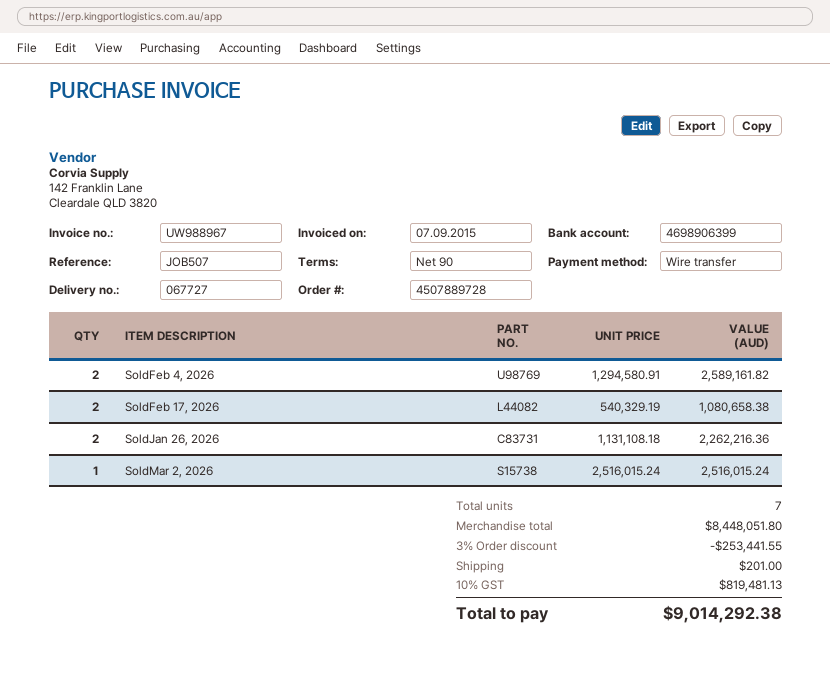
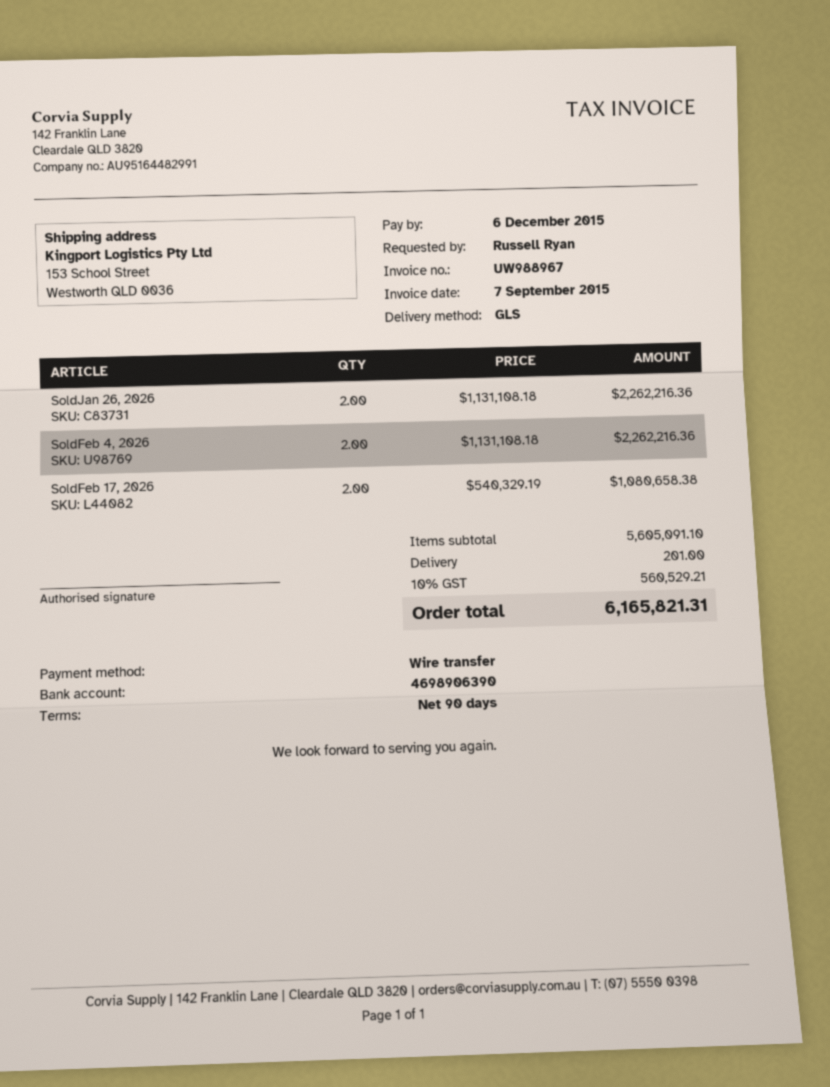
bank account: 4698906399 -> 4698906390
SoldFeb 4, 2026: 2 x 1294580.91 = 2589161.82 -> 2 x 1131108.18 = 2262216.36
SoldMar 2, 2026: 1 x 2516015.24 = 2516015.24 -> none
subtotal: 8448051.80 -> 5605091.10
discount: 3% = 253441.55 -> none
tax: 10% = 819481.13 -> 10% = 560529.21
total: 9014292.38 -> 6165821.31

